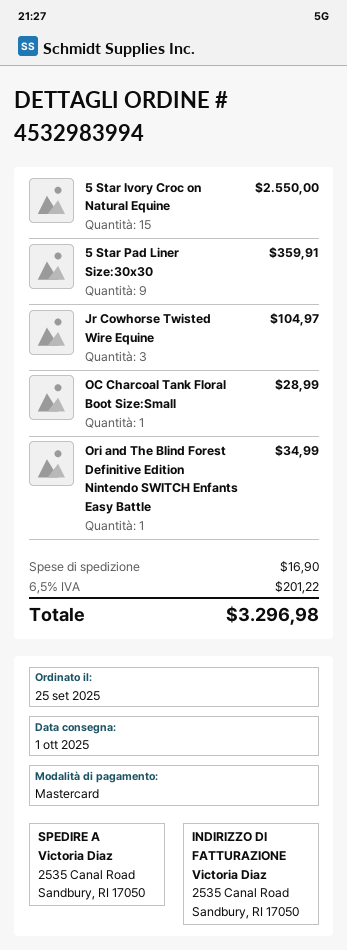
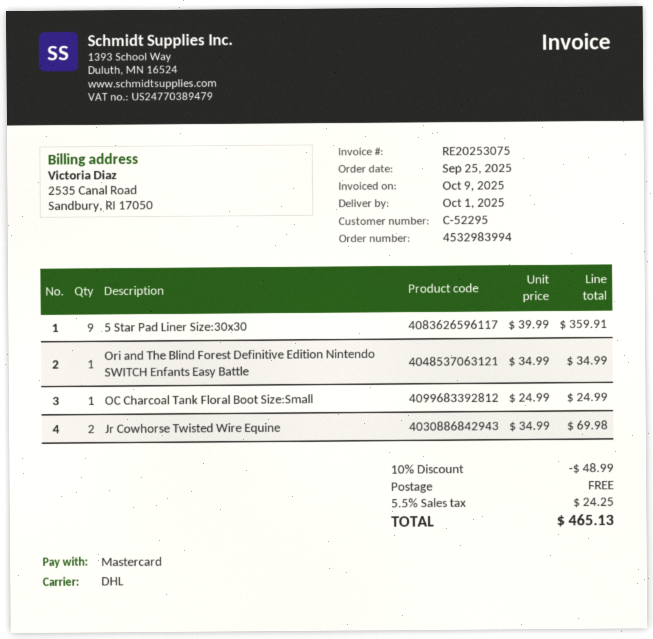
5 Star Ivory Croc on Natural Equine: 15 for 2550.00 -> none
Jr Cowhorse Twisted Wire Equine: 3 for 104.97 -> 2 for 69.98
OC Charcoal Tank Floral Boot Size:Small: 1 for 28.99 -> 1 for 24.99
discount: none -> 10% = 48.99
shipping: 16.90 -> 0.00
tax: 6.5% = 201.22 -> 5.5% = 24.25
total: 3296.98 -> 465.13

